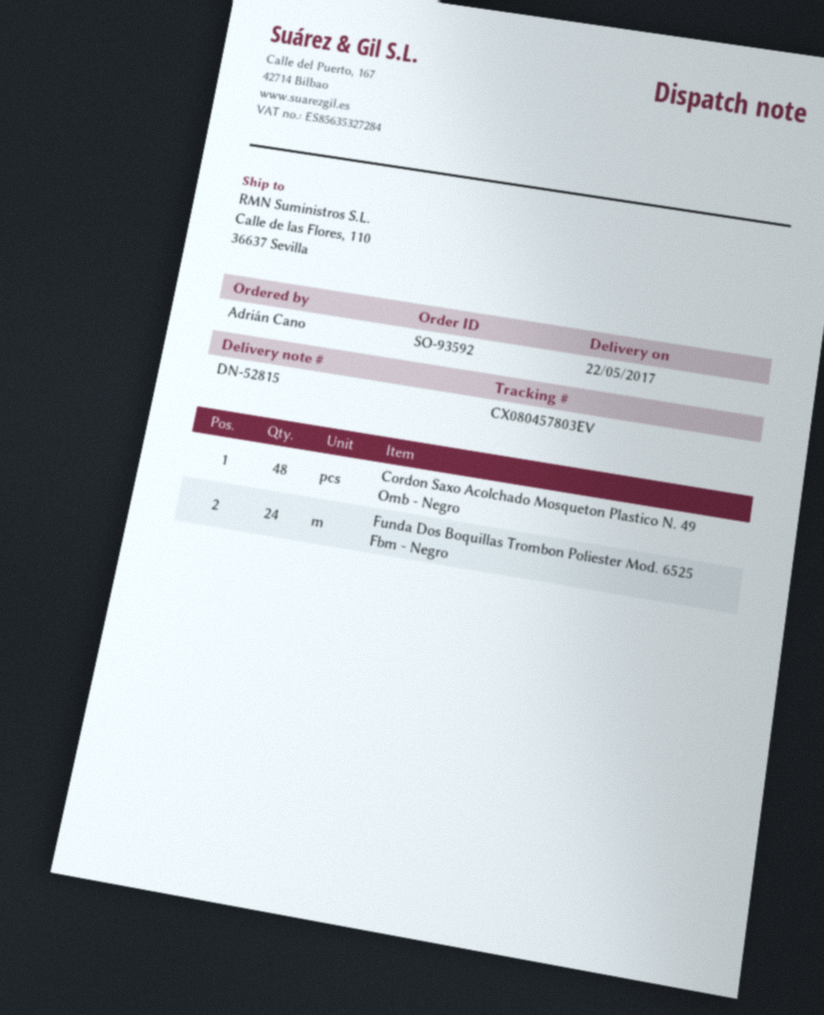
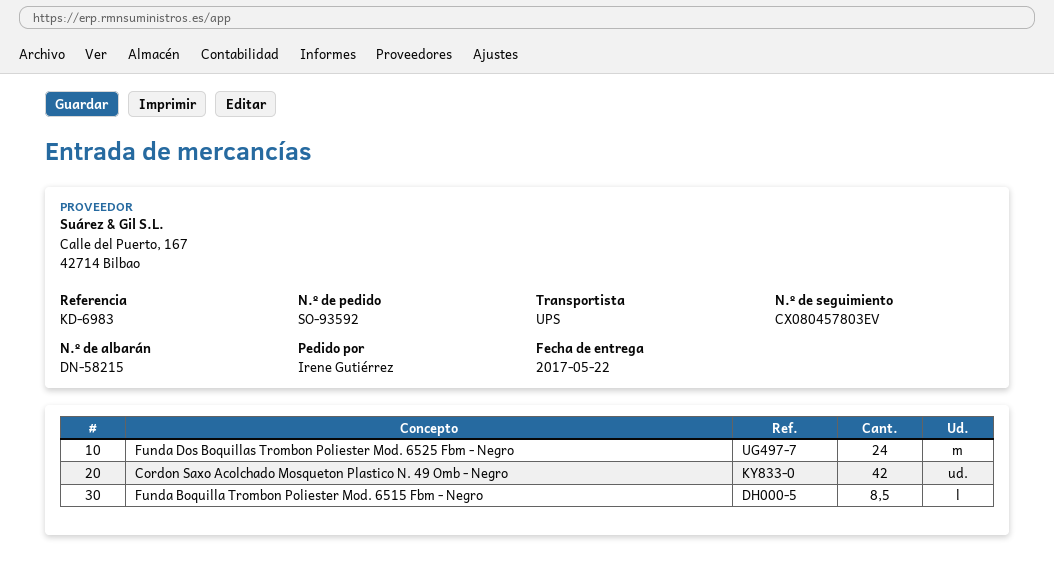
delivery note number: DN-52815 -> DN-58215
ordered by: Adrián Cano -> Irene Gutiérrez
Cordon Saxo Acolchado Mosqueton Plastico N. 49 Omb - Negro: 48 -> 42
Funda Boquilla Trombon Poliester Mod. 6515 Fbm - Negro: none -> 8.5

